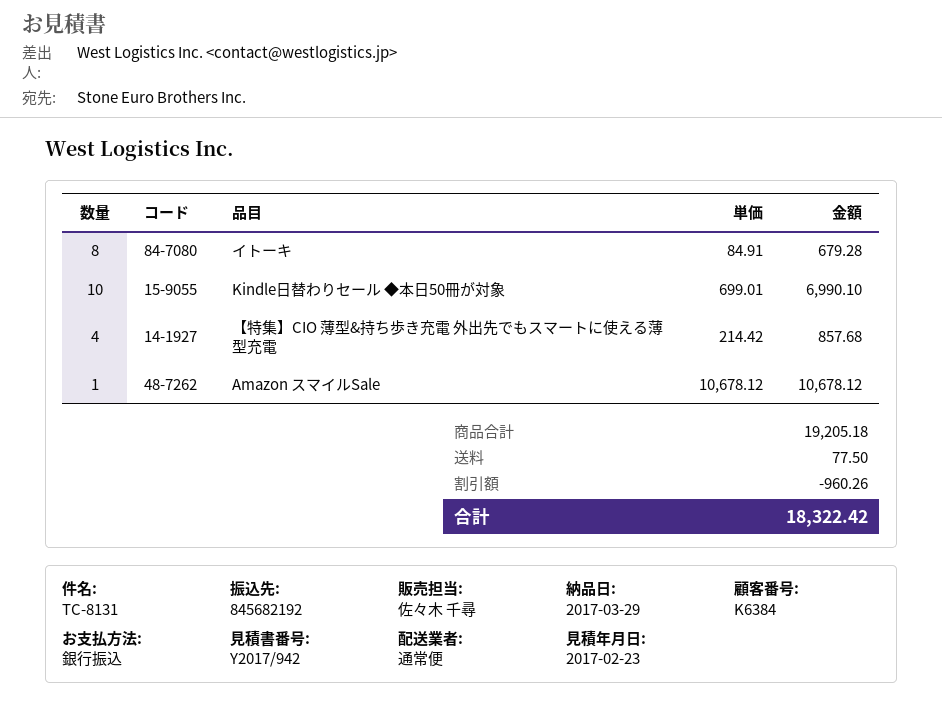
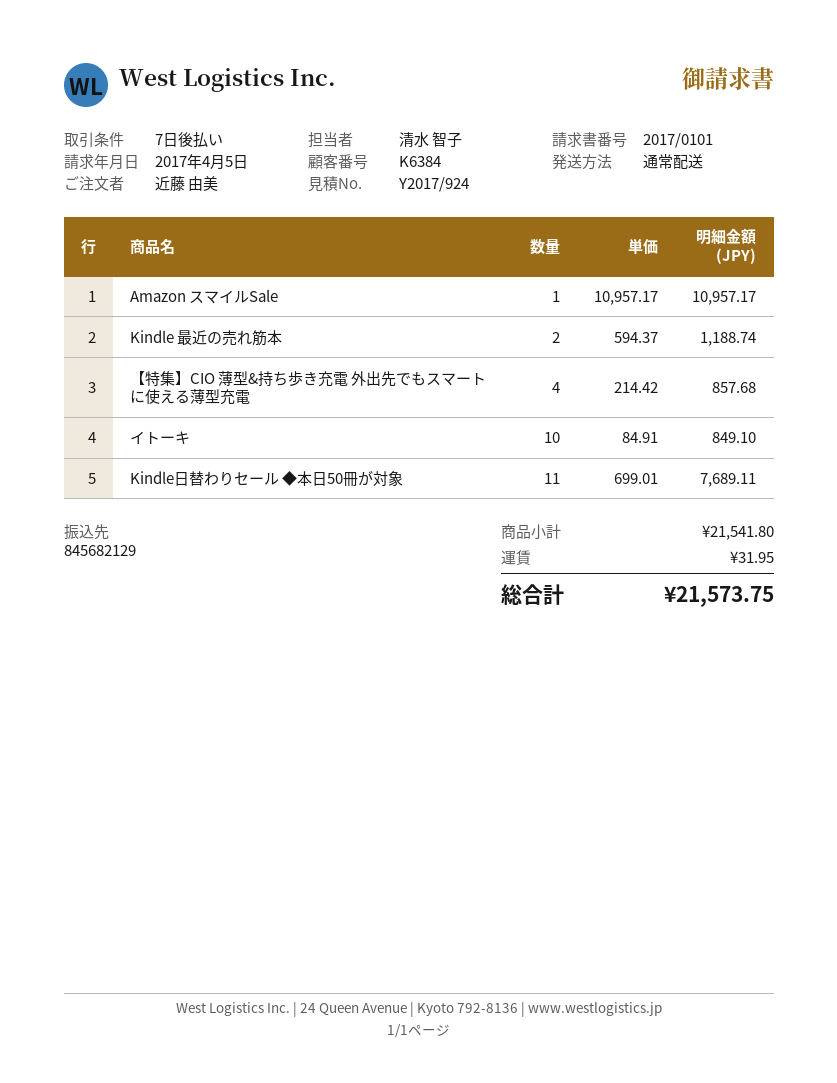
quote number: Y2017/942 -> Y2017/924
sales rep: 佐々木 千尋 -> 清水 智子
bank account: 845682192 -> 845682129
イトーキ: 8 x 84.91 = 679.28 -> 10 x 84.91 = 849.10
Kindle日替わりセール ◆本日50冊が対象: 10 x 699.01 = 6990.10 -> 11 x 699.01 = 7689.11
Amazon スマイルSale: 1 x 10678.12 = 10678.12 -> 1 x 10957.17 = 10957.17
Kindle 最近の売れ筋本: none -> 2 x 594.37 = 1188.74
subtotal: 19205.18 -> 21541.80
discount: 960.26 -> none
shipping: 77.50 -> 31.95
total: 18322.42 -> 21573.75

